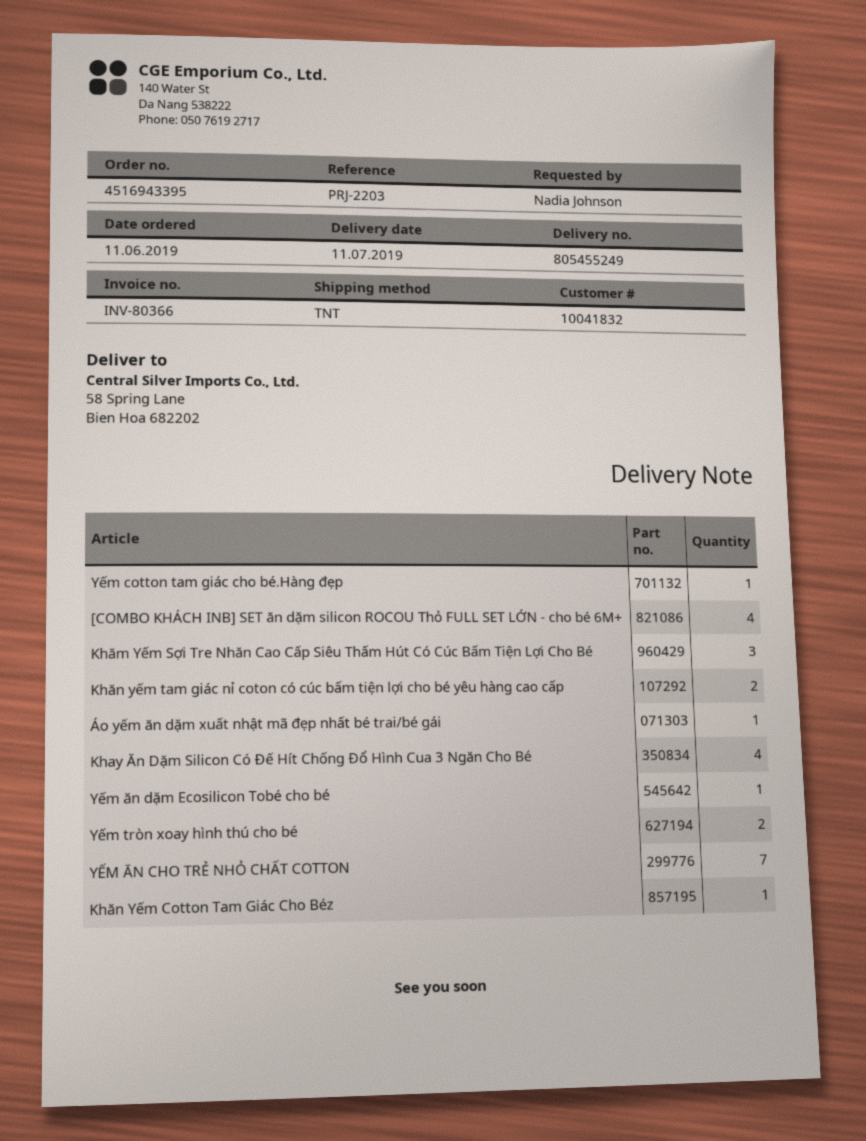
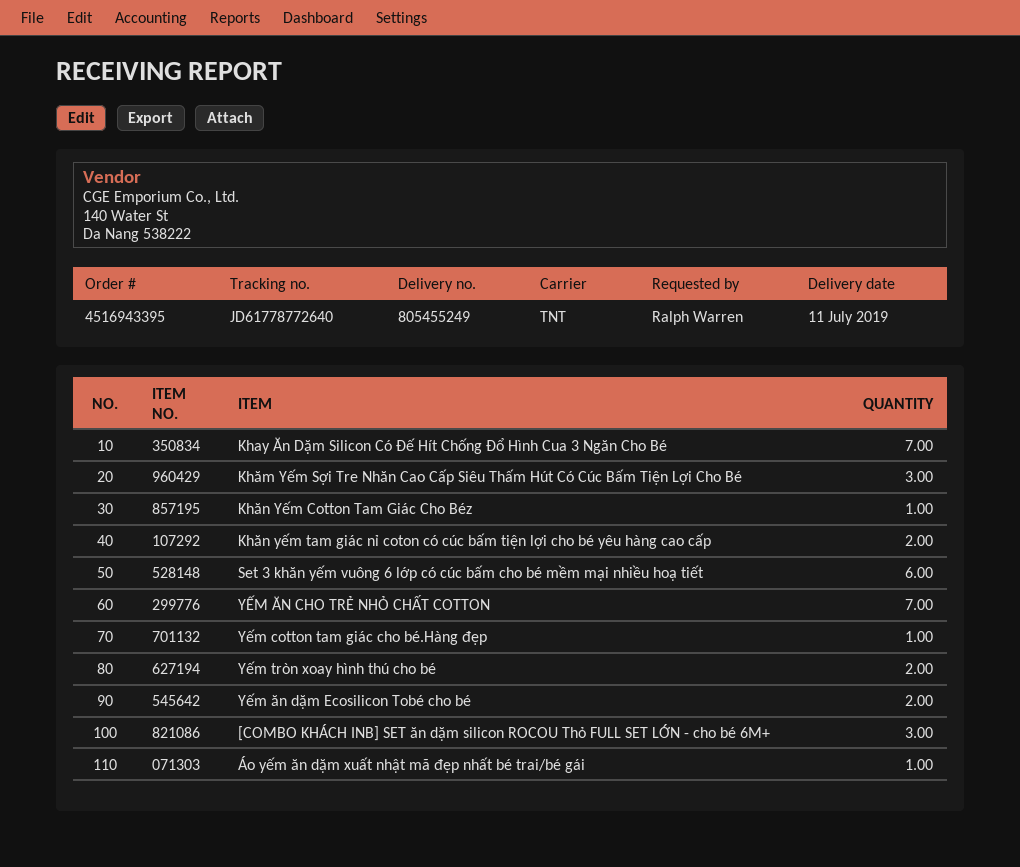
ordered by: Nadia Johnson -> Ralph Warren
[COMBO KHÁCH INB] SET ăn dặm silicon ROCOU Thỏ FULL SET LỚN - cho bé 6M+: 4 -> 3
Khay Ăn Dặm Silicon Có Đế Hít Chống Đổ Hình Cua 3 Ngăn Cho Bé: 4 -> 7
Yếm ăn dặm Ecosilicon Tobé cho bé: 1 -> 2
Set 3 khăn yếm vuông 6 lớp có cúc bấm cho bé mềm mại nhiều hoạ tiết: none -> 6

